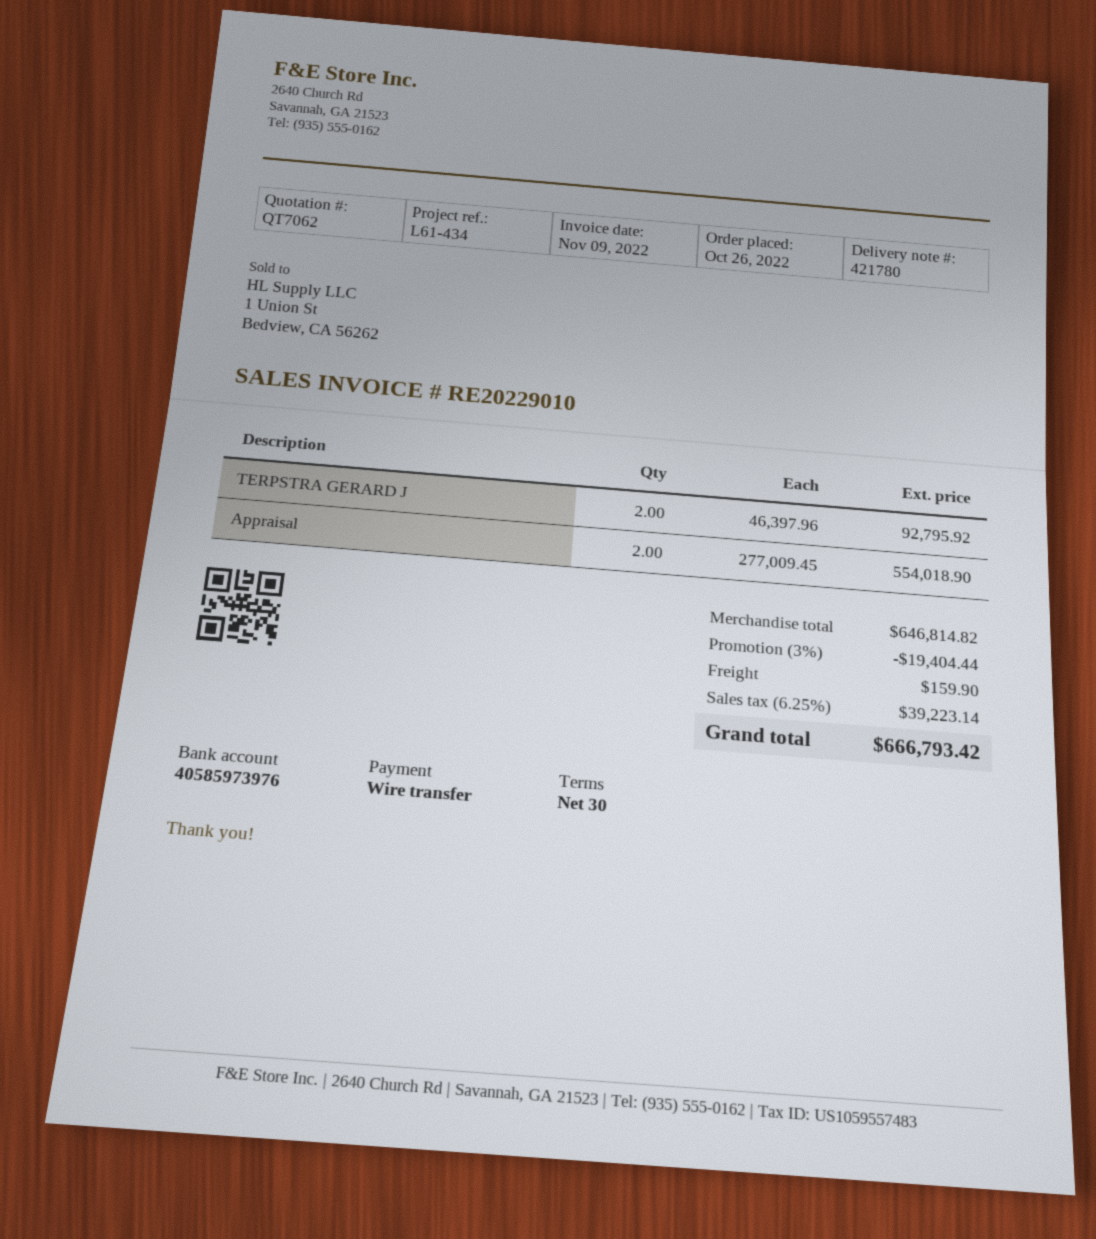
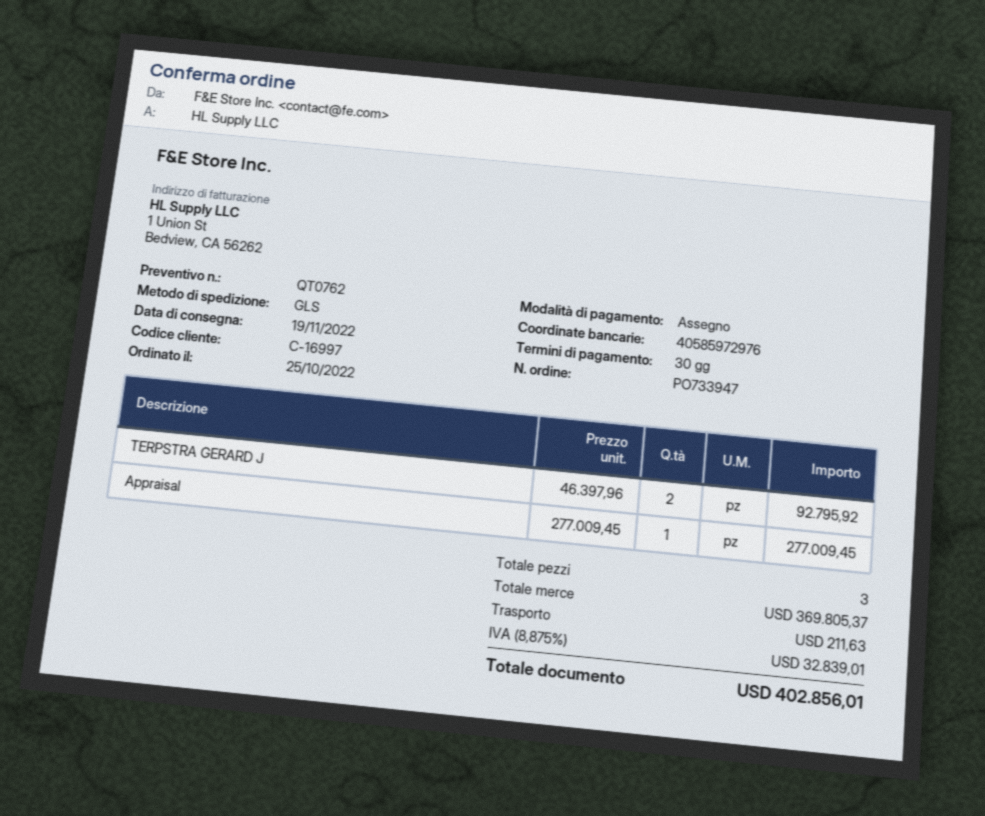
quote number: QT7062 -> QT0762
order date: 2022-10-26 -> 2022-10-25
payment method: bank transfer -> cheque
bank account: 40585973976 -> 40585972976
Appraisal: 2 x 277009.45 = 554018.90 -> 1 x 277009.45 = 277009.45
subtotal: 646814.82 -> 369805.37
discount: 3% = 19404.44 -> none
shipping: 159.90 -> 211.63
tax: 6.25% = 39223.14 -> 8.875% = 32839.01
total: 666793.42 -> 402856.01

